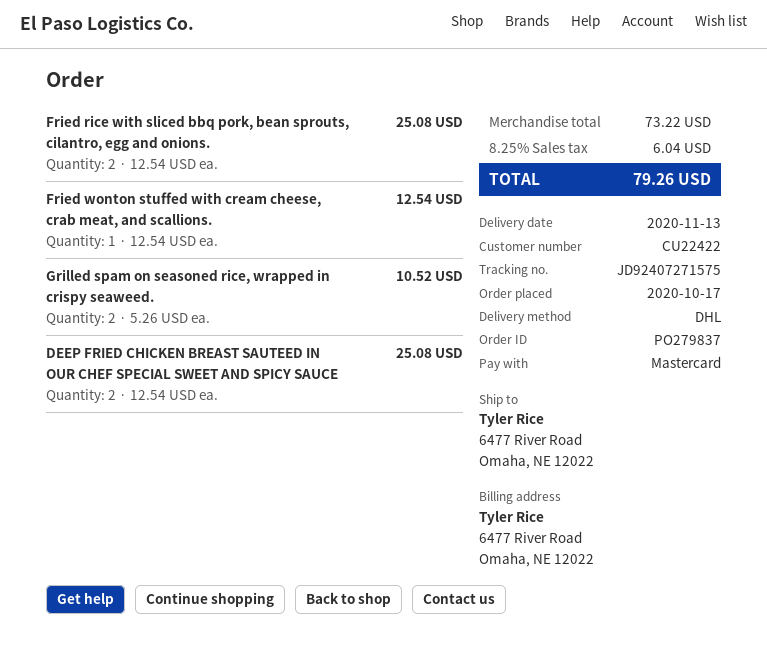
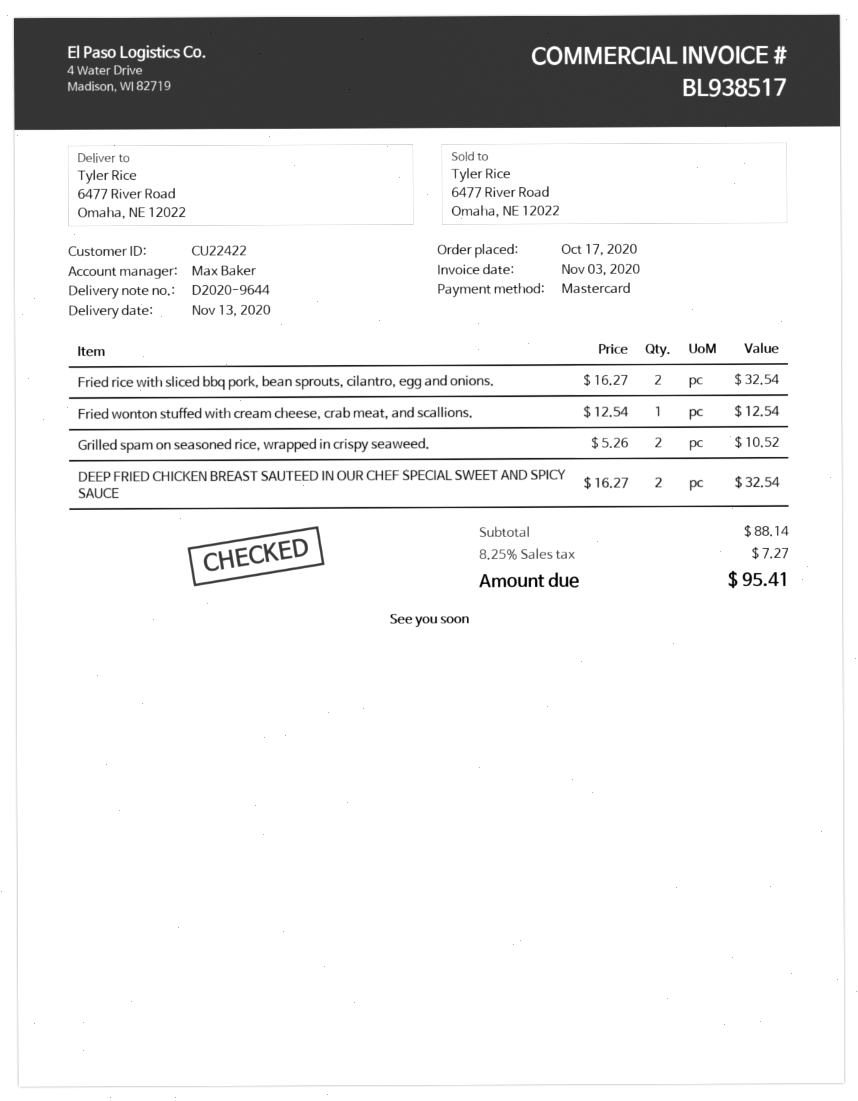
Fried rice with sliced bbq pork, bean sprouts, cilantro, egg and onions.: 2 x 12.54 = 25.08 -> 2 x 16.27 = 32.54
DEEP FRIED CHICKEN BREAST SAUTEED IN OUR CHEF SPECIAL SWEET AND SPICY SAUCE: 2 x 12.54 = 25.08 -> 2 x 16.27 = 32.54
subtotal: 73.22 -> 88.14
tax: 8.25% = 6.04 -> 8.25% = 7.27
total: 79.26 -> 95.41

